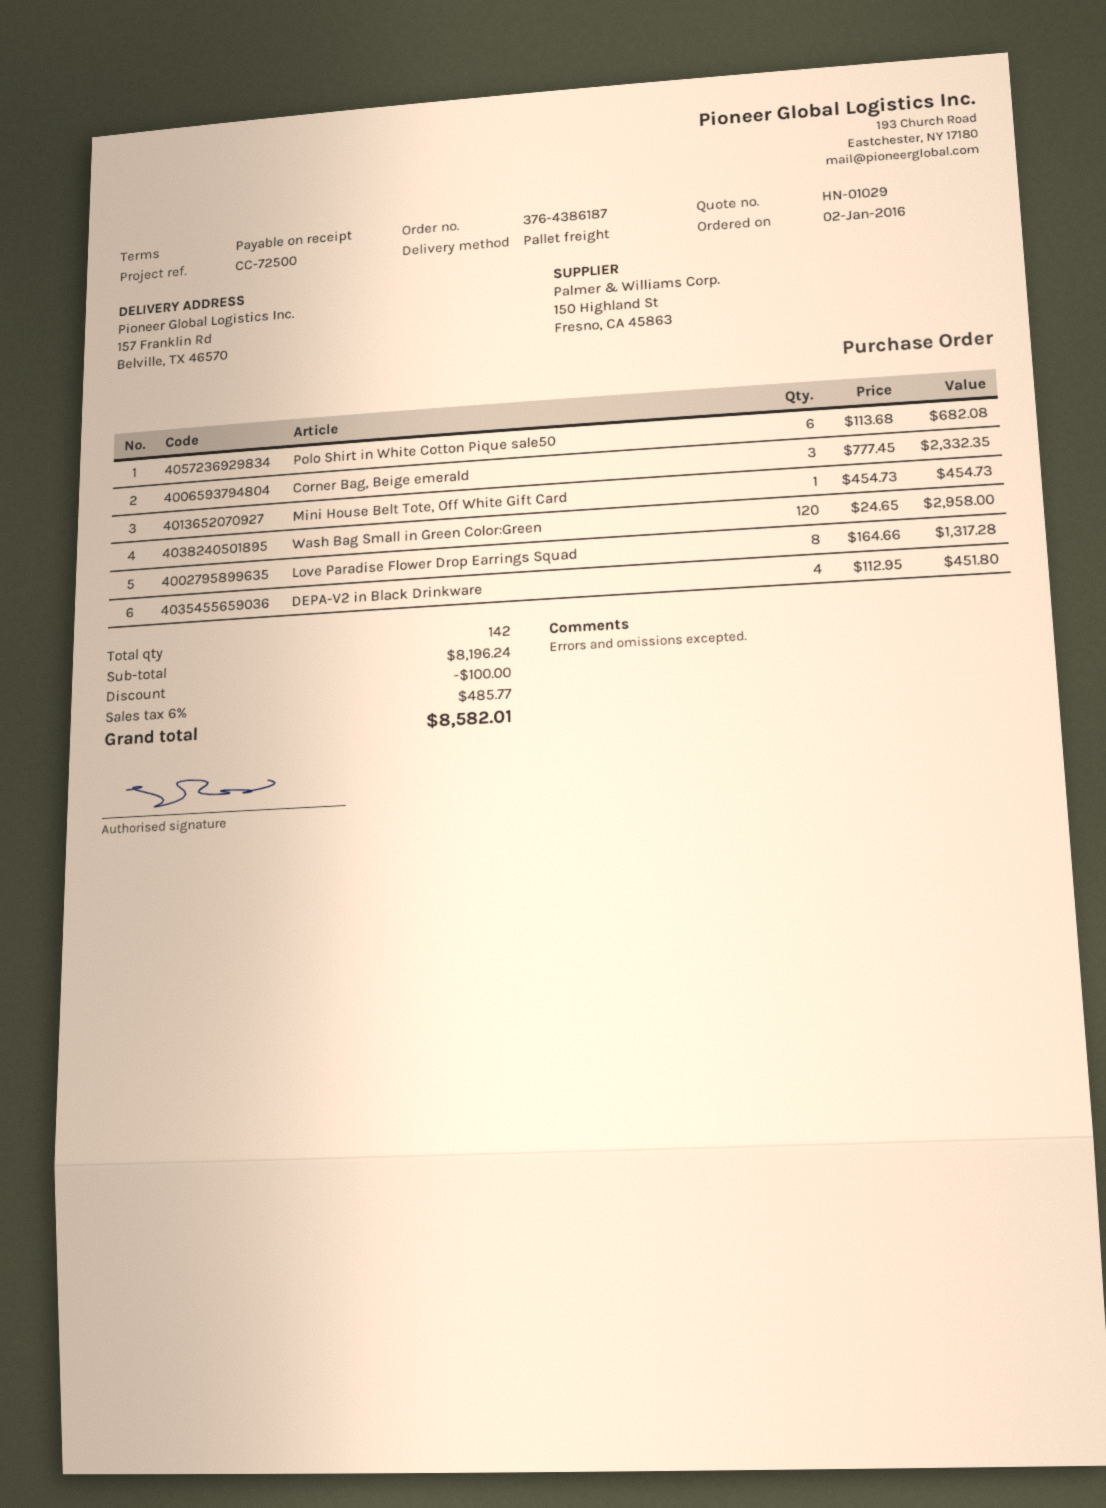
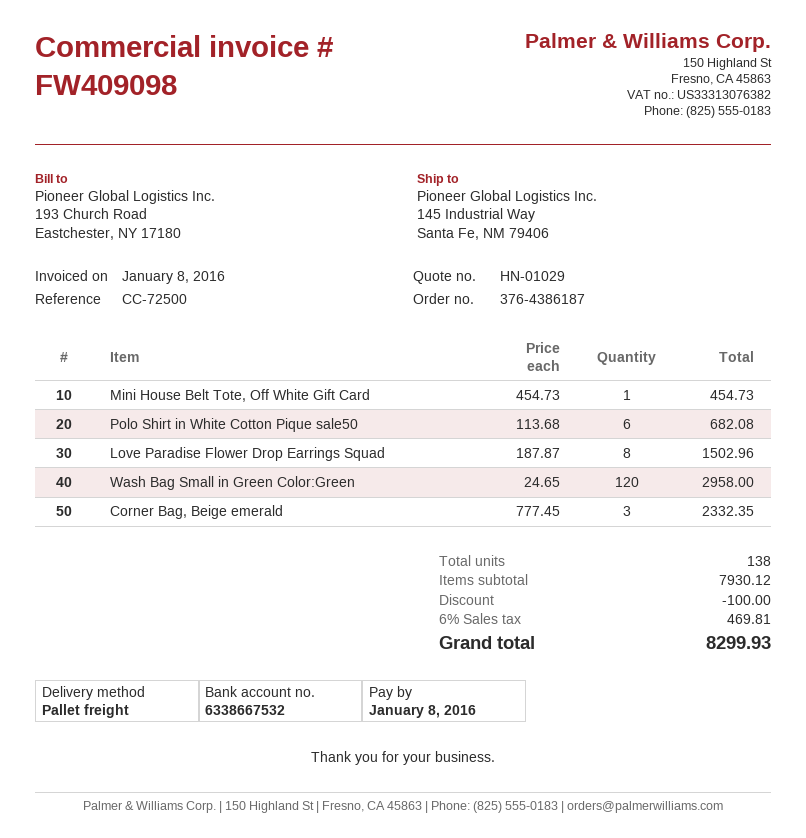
ship to: 157 Franklin Rd, Belville, TX 46570 -> 145 Industrial Way, Santa Fe, NM 79406
Love Paradise Flower Drop Earrings Squad: 8 x 164.66 = 1317.28 -> 8 x 187.87 = 1502.96
DEPA-V2 in Black Drinkware: 4 x 112.95 = 451.80 -> none
total quantity: 142 -> 138
subtotal: 8196.24 -> 7930.12
tax: 6% = 485.77 -> 6% = 469.81
total: 8582.01 -> 8299.93

